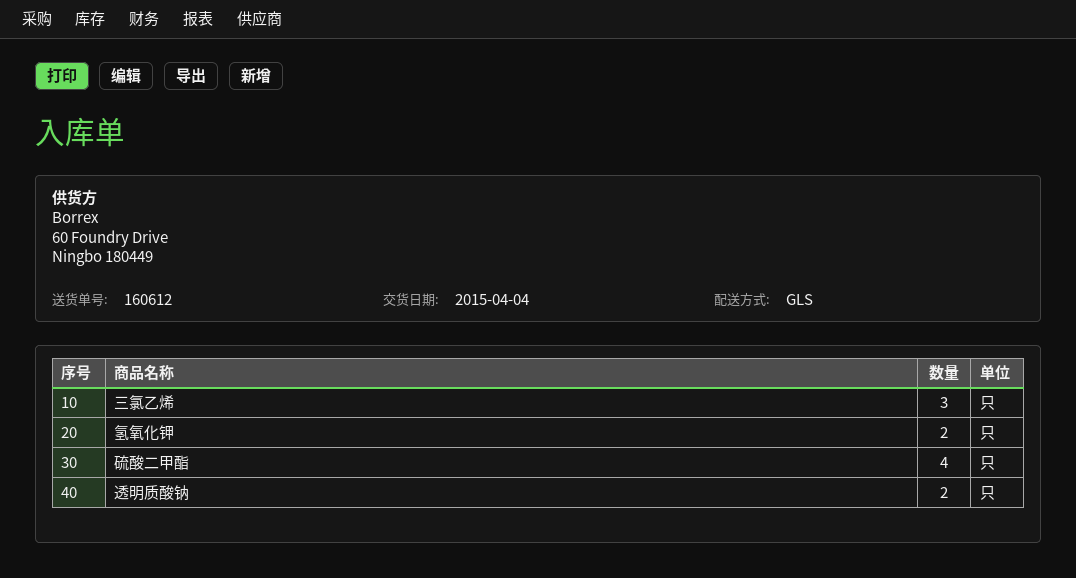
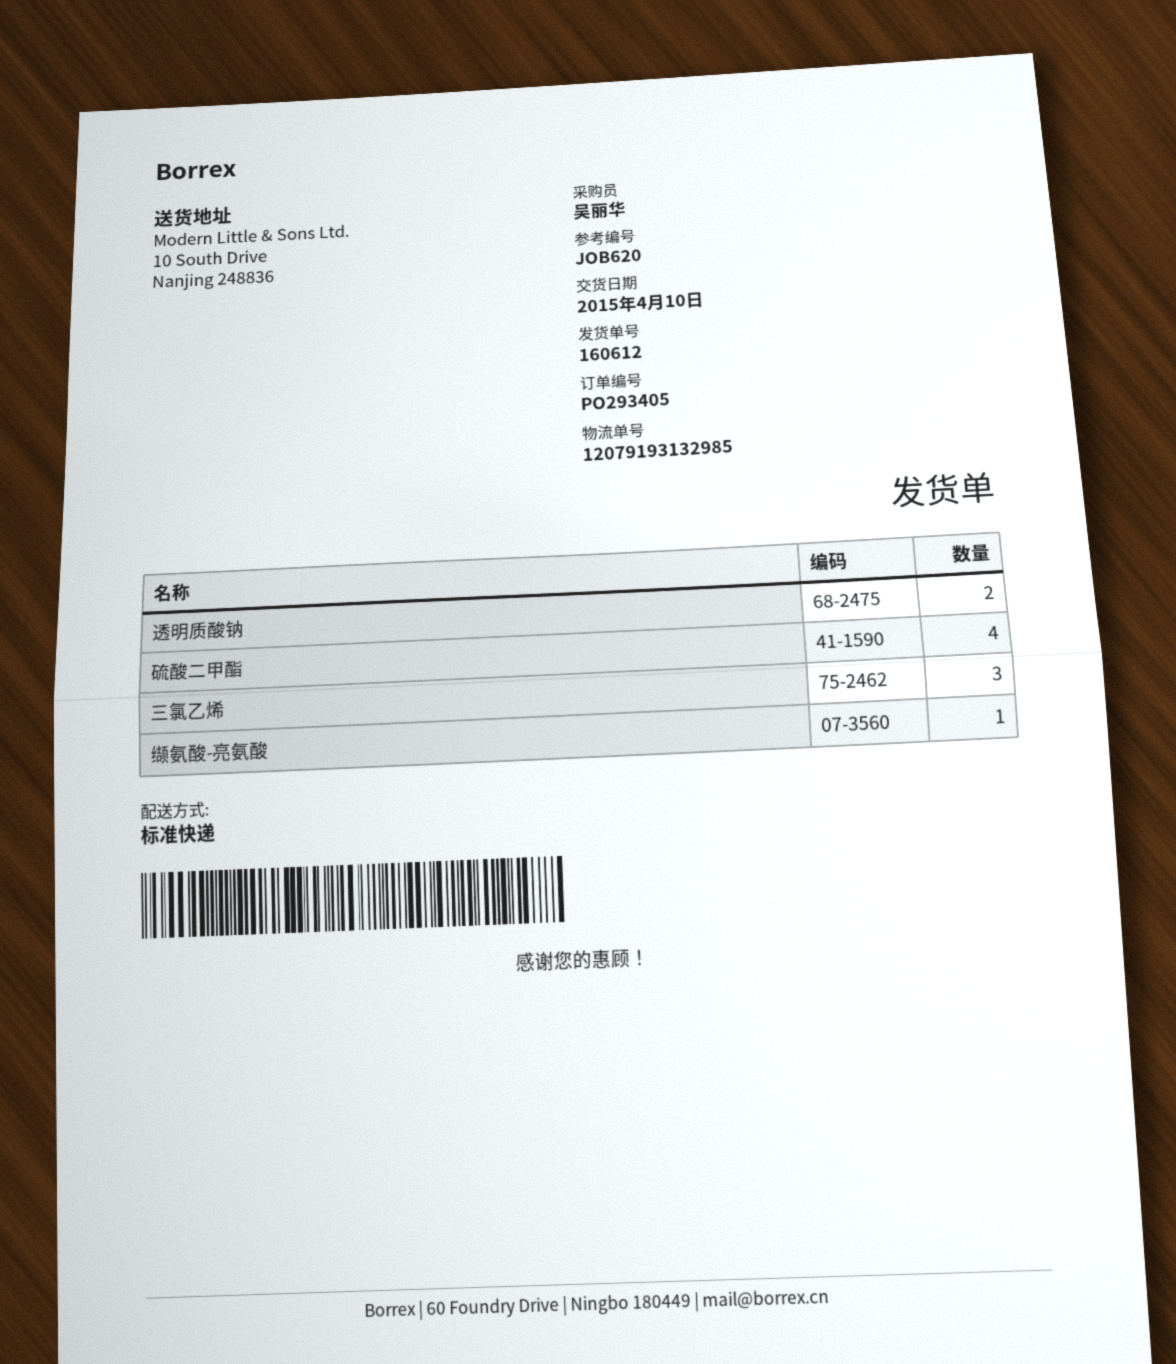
delivery date: 2015-04-04 -> 2015-04-10
shipping method: GLS -> standard
氢氧化钾: 2 -> none
缬氨酸-亮氨酸: none -> 1

